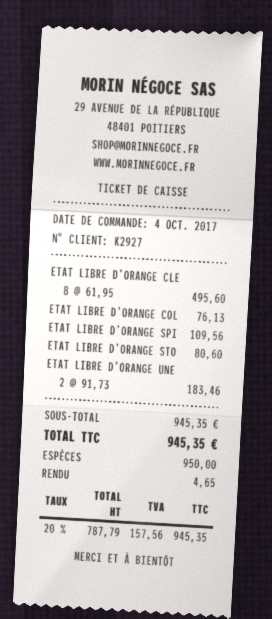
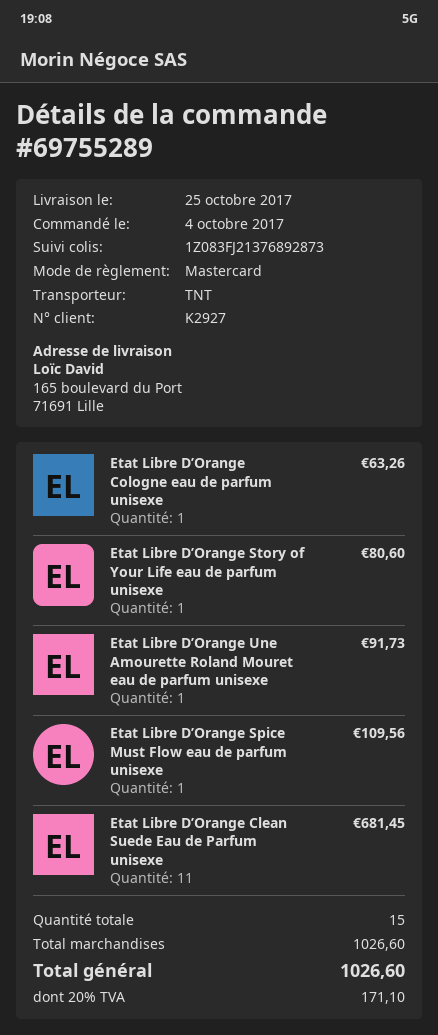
payment method: cash -> Mastercard
ETAT LIBRE D’ORANGE CLE: 8 for 495.60 -> 11 for 681.45
ETAT LIBRE D’ORANGE COL: 1 for 76.13 -> 1 for 63.26
ETAT LIBRE D’ORANGE UNE: 2 for 183.46 -> 1 for 91.73
subtotal: 945.35 -> 1026.60
tax: 20% = 157.56 -> 20% = 171.10
total: 945.35 -> 1026.60

